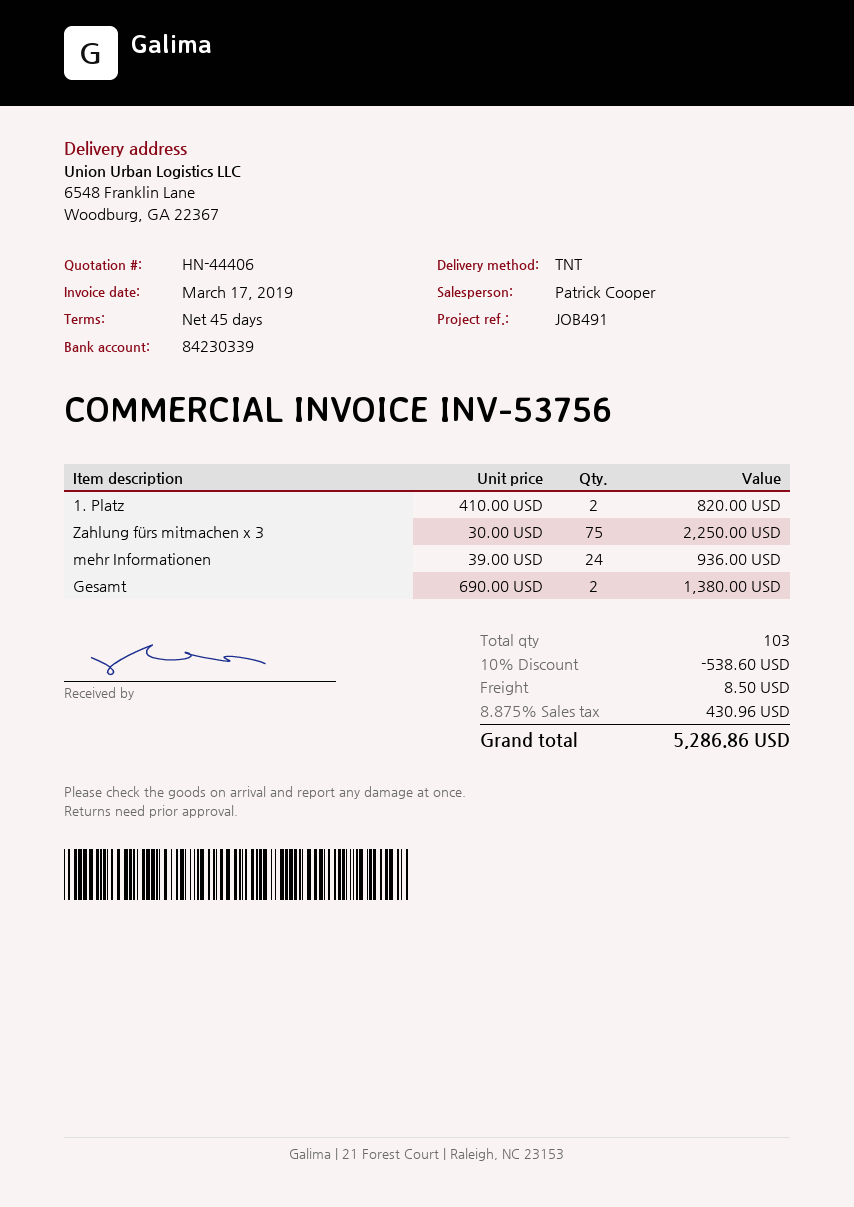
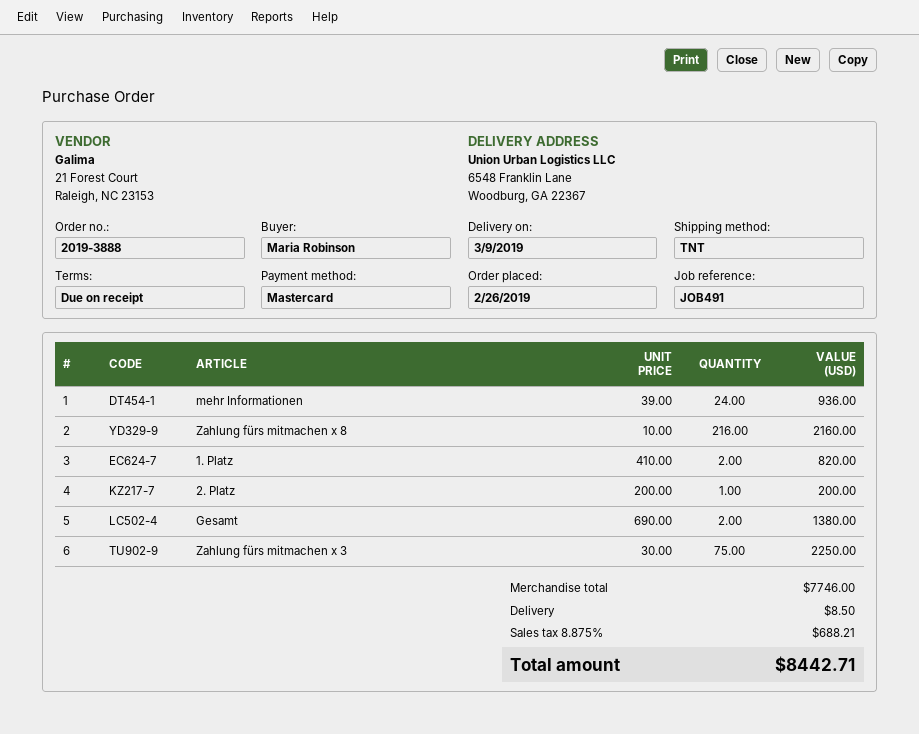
payment terms: 45 days -> on receipt
Zahlung fürs mitmachen x 8: none -> 216 x 10.00 = 2160.00
2. Platz: none -> 1 x 200.00 = 200.00
discount: 10% = 538.60 -> none
tax: 8.875% = 430.96 -> 8.875% = 688.21
total: 5286.86 -> 8442.71

